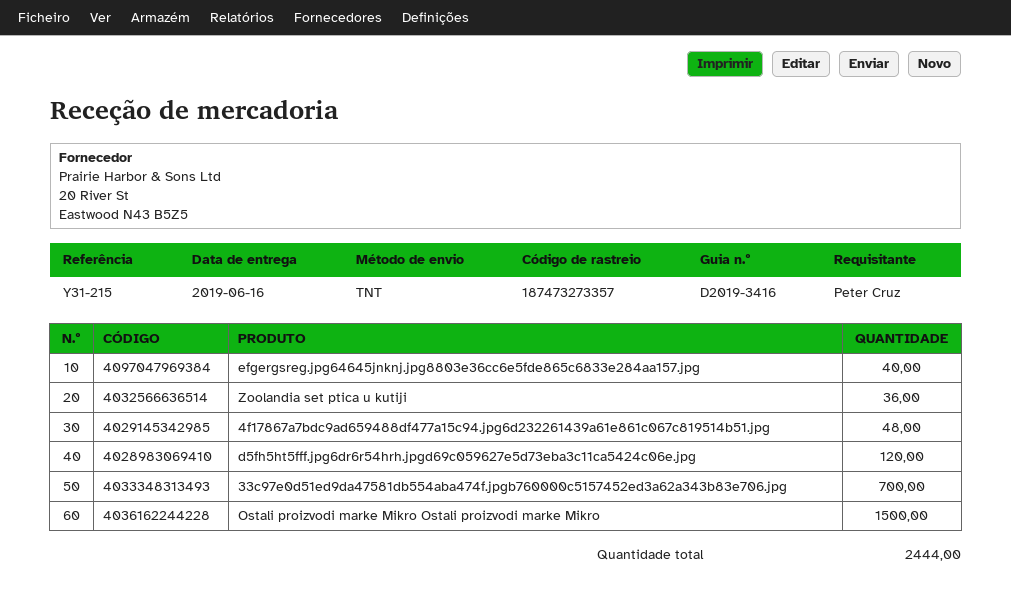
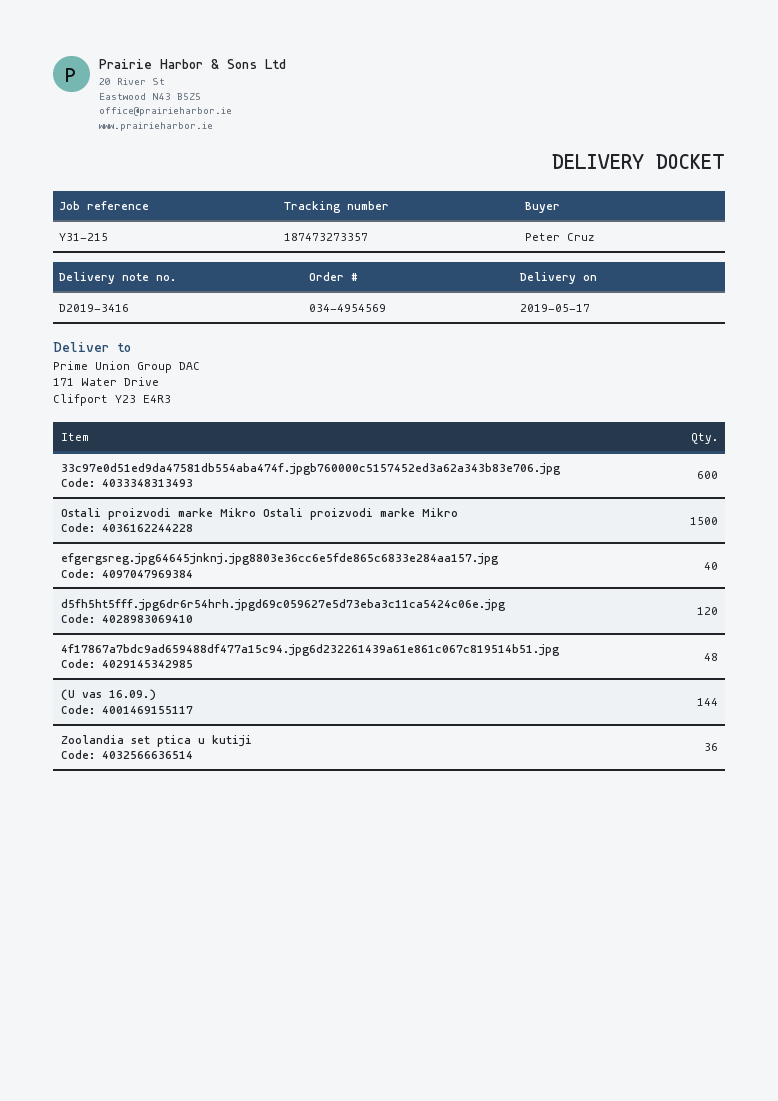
delivery date: 2019-06-16 -> 2019-05-17
33c97e0d51ed9da47581db554aba474f.jpgb760000c5157452ed3a62a343b83e706.jpg: 700 -> 600
(U vas 16.09.): none -> 144

